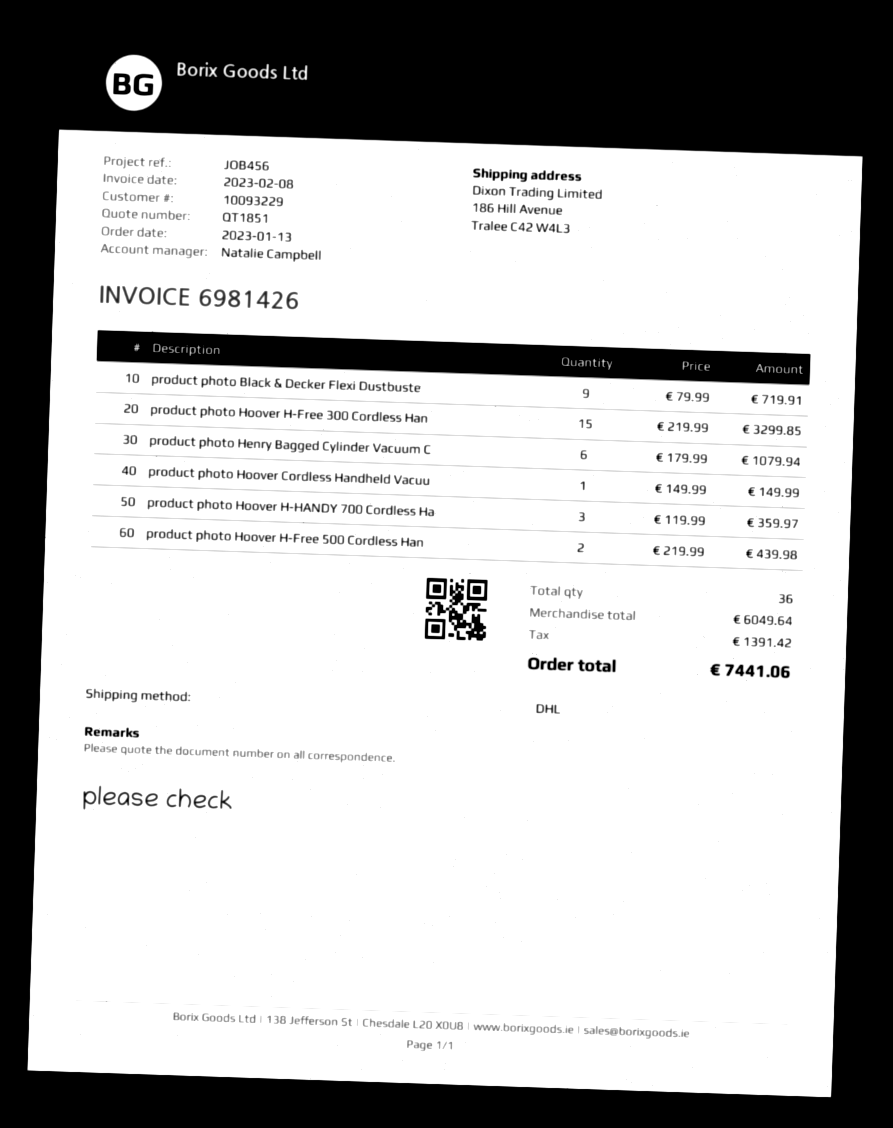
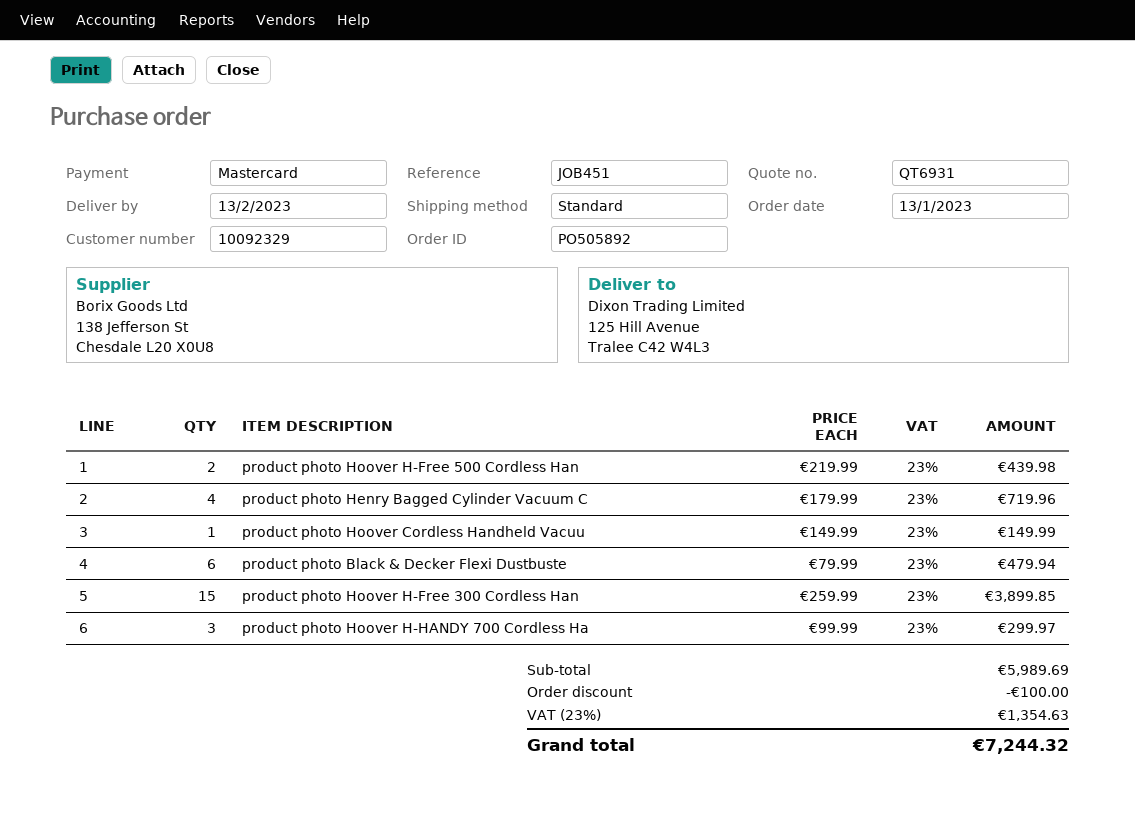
quote number: QT1851 -> QT6931
customer number: 10093229 -> 10092329
reference: JOB456 -> JOB451
shipping method: DHL -> standard
ship to: 186 Hill Avenue, Tralee C42 W4L3 -> 125 Hill Avenue, Tralee C42 W4L3
product photo Black & Decker Flexi Dustbuste: 9 x 79.99 = 719.91 -> 6 x 79.99 = 479.94
product photo Hoover H-Free 300 Cordless Han: 15 x 219.99 = 3299.85 -> 15 x 259.99 = 3899.85
product photo Henry Bagged Cylinder Vacuum C: 6 x 179.99 = 1079.94 -> 4 x 179.99 = 719.96
product photo Hoover H-HANDY 700 Cordless Ha: 3 x 119.99 = 359.97 -> 3 x 99.99 = 299.97
subtotal: 6049.64 -> 5989.69
discount: none -> 100.00
tax: 1391.42 -> 1354.63
total: 7441.06 -> 7244.32

